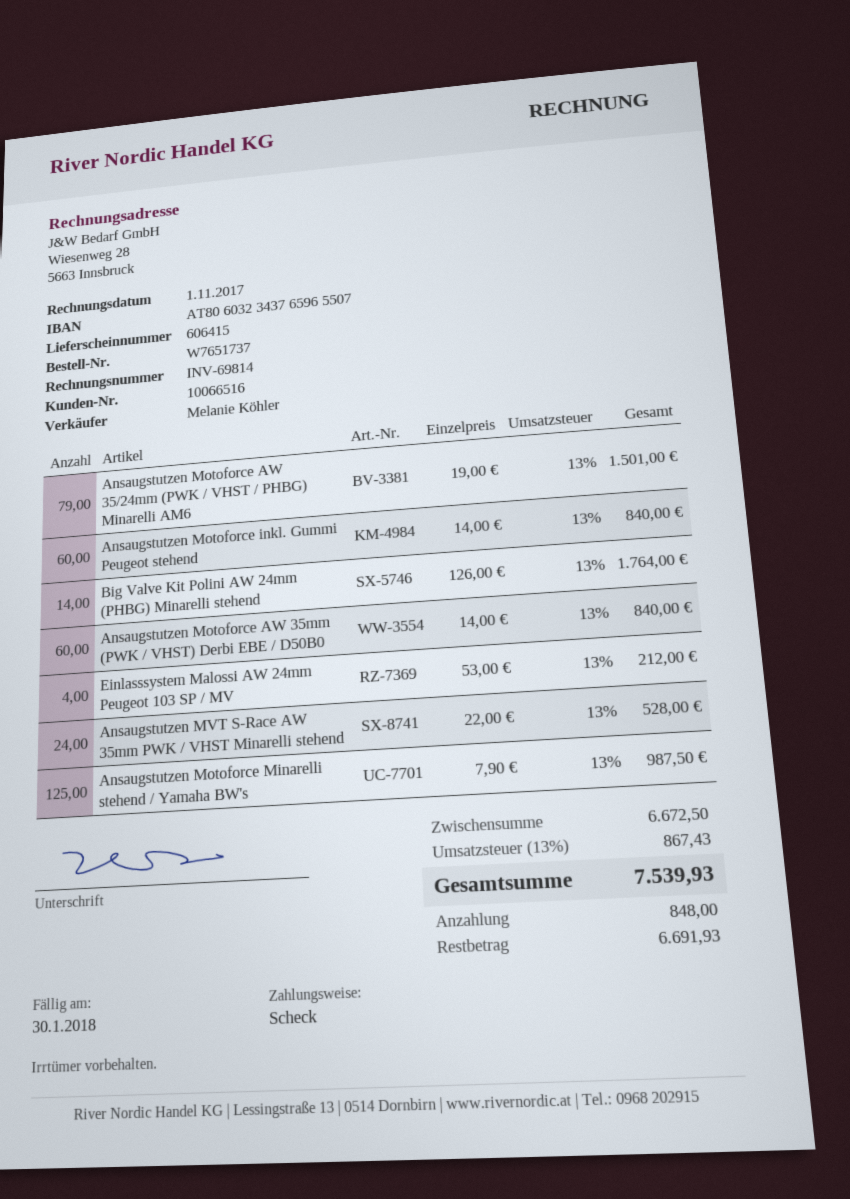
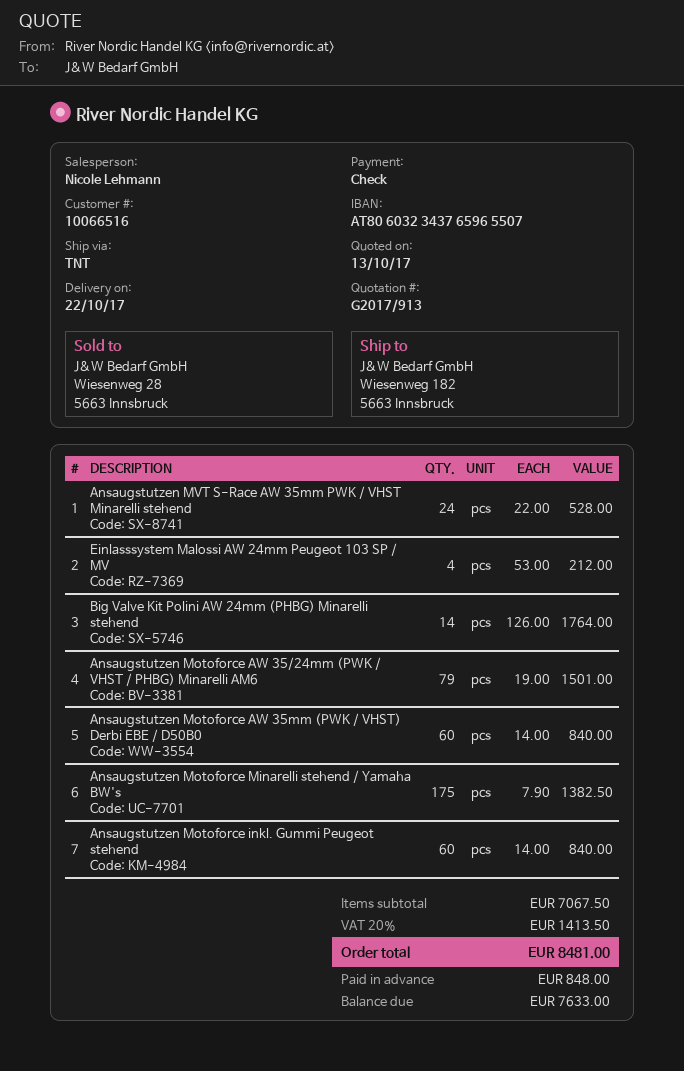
sales rep: Melanie Köhler -> Nicole Lehmann
Ansaugstutzen Motoforce Minarelli stehend / Yamaha BW's: 125 x 7.90 = 987.50 -> 175 x 7.90 = 1382.50
subtotal: 6672.50 -> 7067.50
tax: 13% = 867.43 -> 20% = 1413.50
total: 7539.93 -> 8481.00
balance: 6691.93 -> 7633.00

